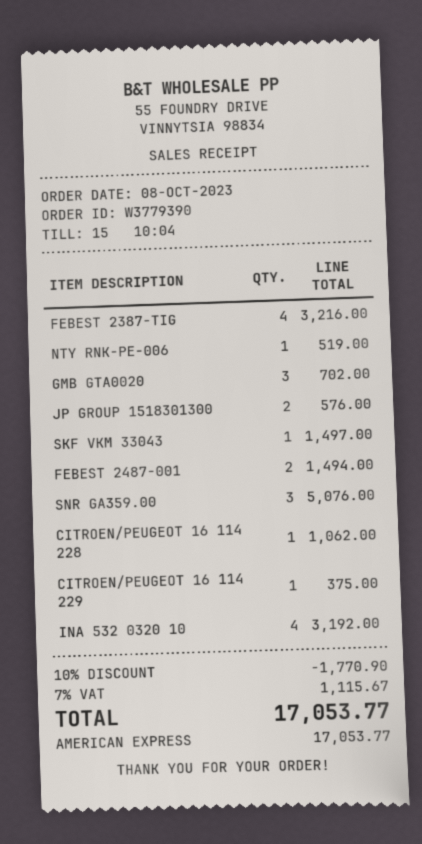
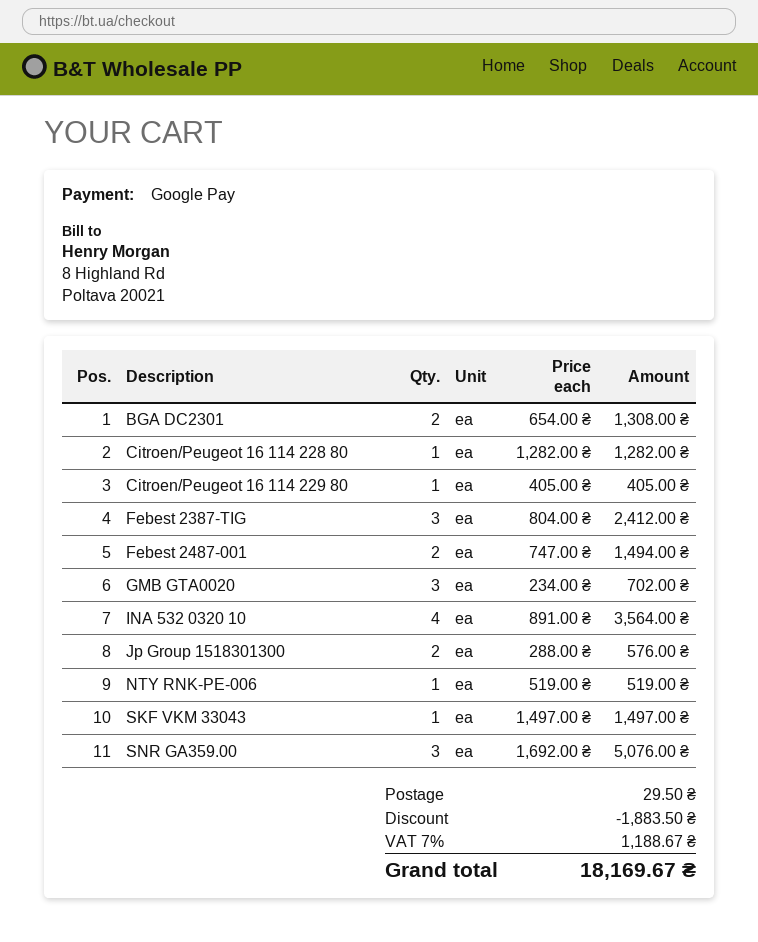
payment method: American Express -> Google Pay
FEBEST 2387-TIG: 4 for 3216.00 -> 3 for 2412.00
CITROEN/PEUGEOT 16 114 228: 1 for 1062.00 -> 1 for 1282.00
CITROEN/PEUGEOT 16 114 229: 1 for 375.00 -> 1 for 405.00
INA 532 0320 10: 4 for 3192.00 -> 4 for 3564.00
BGA DC2301: none -> 2 for 1308.00
discount: 1770.90 -> 1883.50
shipping: none -> 29.50
tax: 7% = 1115.67 -> 7% = 1188.67
total: 17053.77 -> 18169.67

